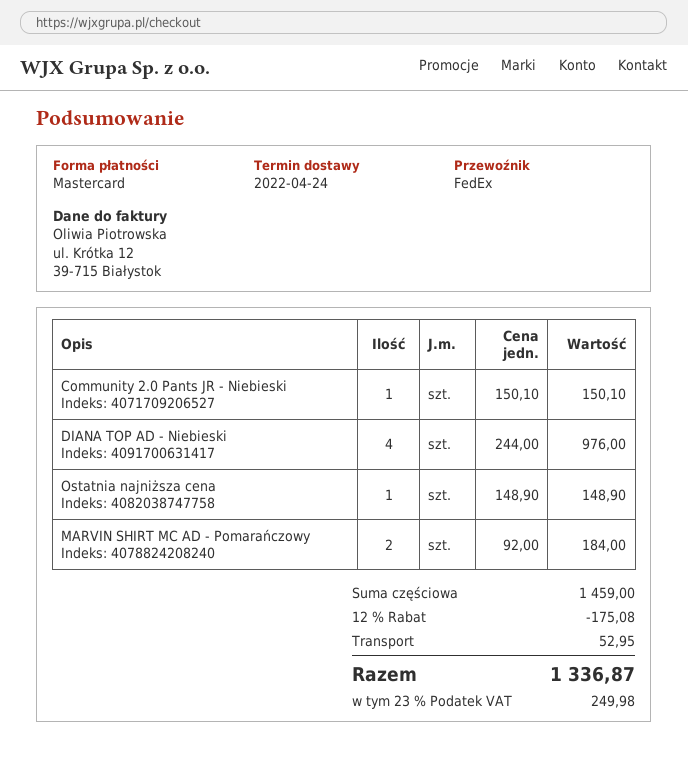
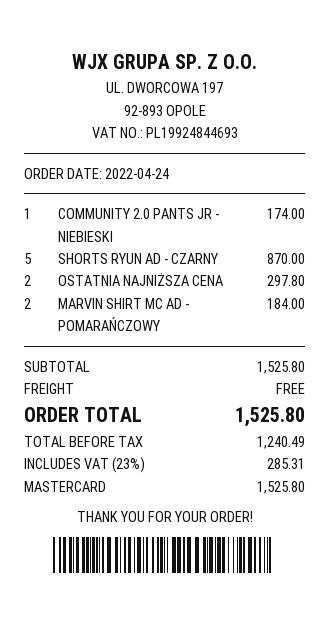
Community 2.0 Pants JR - Niebieski: 1 for 150.10 -> 1 for 174.00
DIANA TOP AD - Niebieski: 4 for 976.00 -> none
Ostatnia najniższa cena: 1 for 148.90 -> 2 for 297.80
SHORTS RYUN AD - CZARNY: none -> 5 for 870.00
subtotal: 1459.00 -> 1525.80
discount: 12% = 175.08 -> none
shipping: 52.95 -> 0.00
tax: 23% = 249.98 -> 23% = 285.31
total: 1336.87 -> 1525.80

